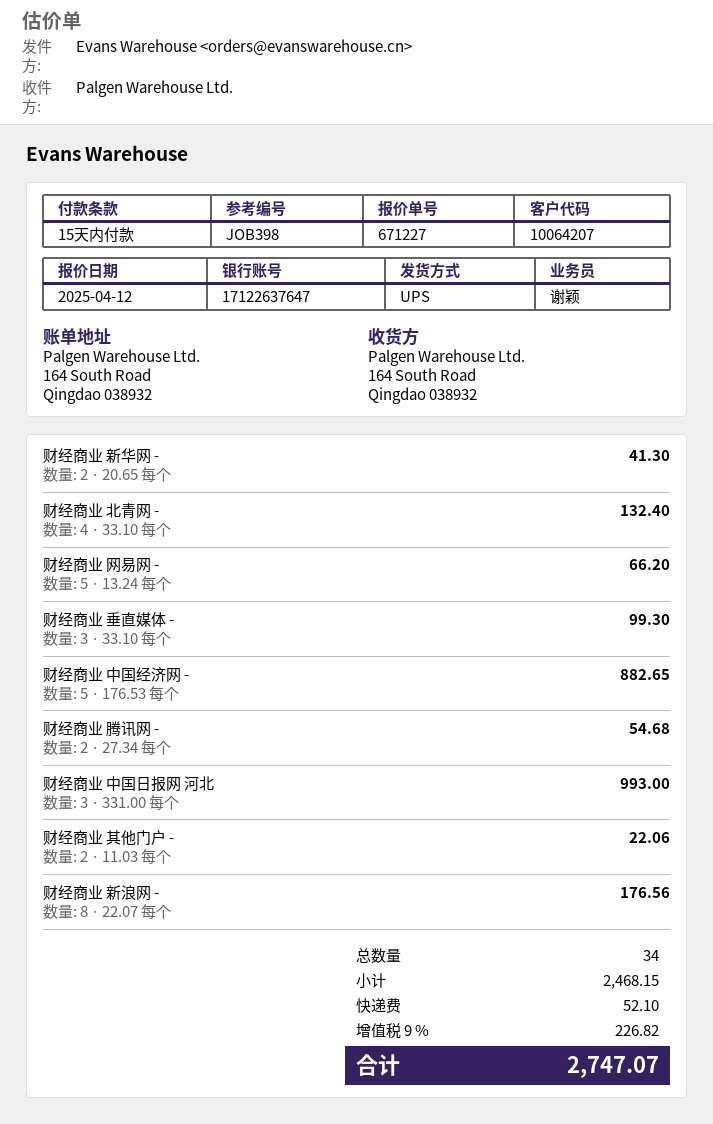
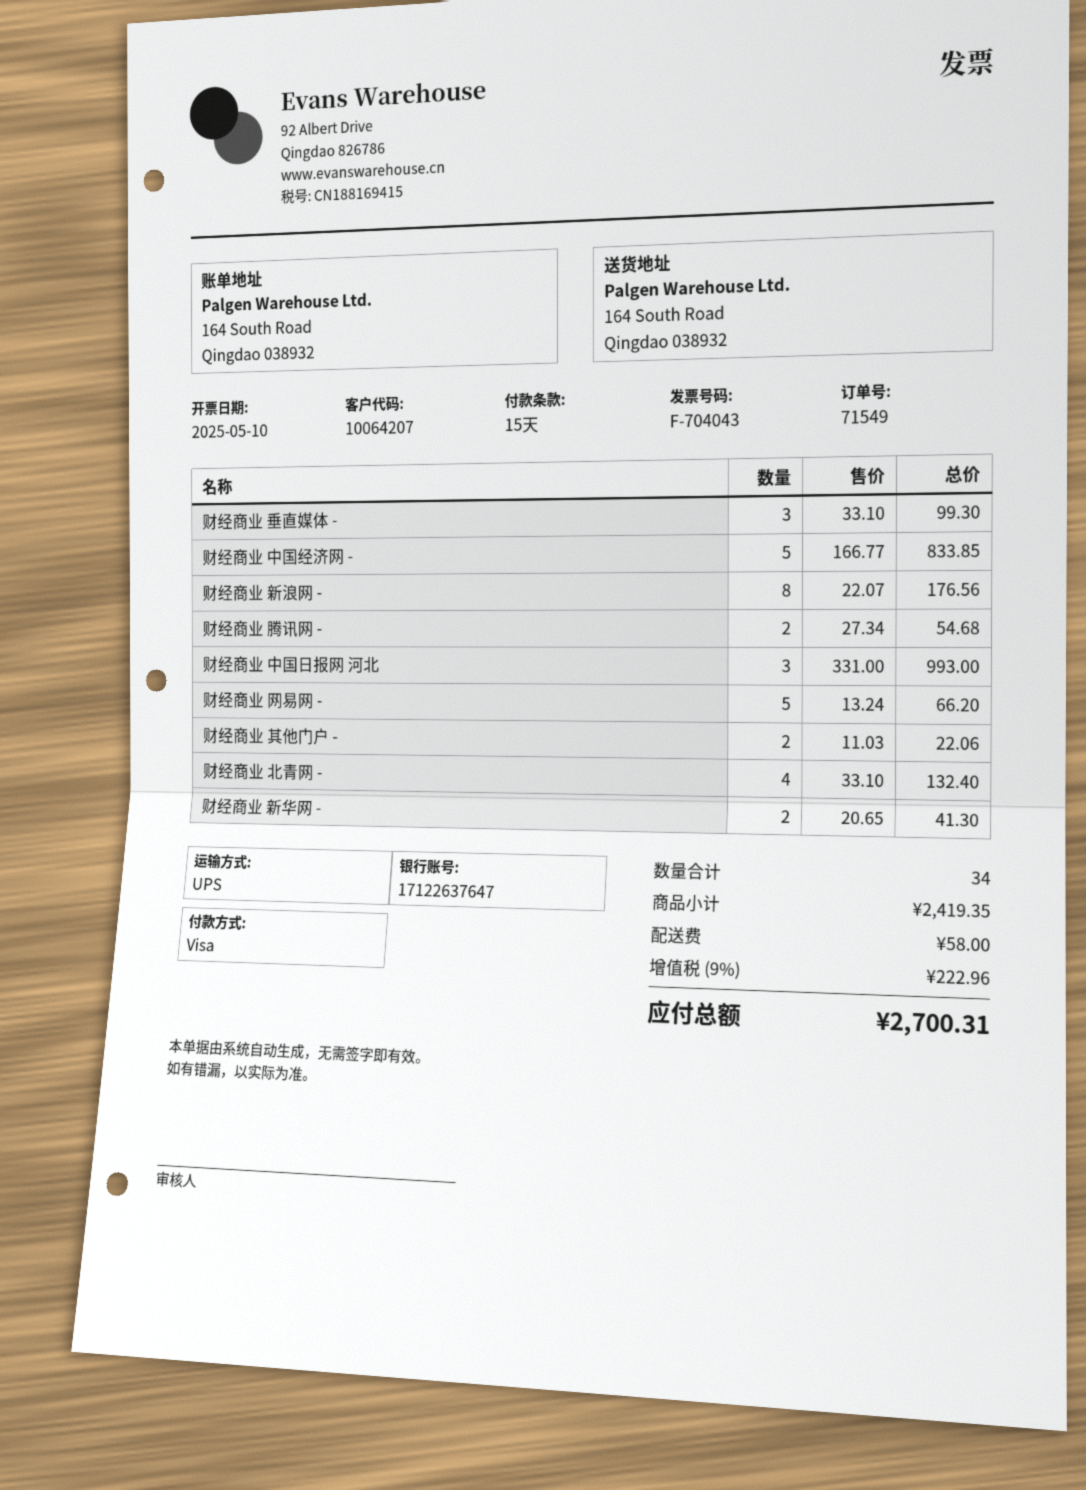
财经商业 中国经济网 -: 5 x 176.53 = 882.65 -> 5 x 166.77 = 833.85
subtotal: 2468.15 -> 2419.35
shipping: 52.10 -> 58.00
tax: 9% = 226.82 -> 9% = 222.96
total: 2747.07 -> 2700.31

